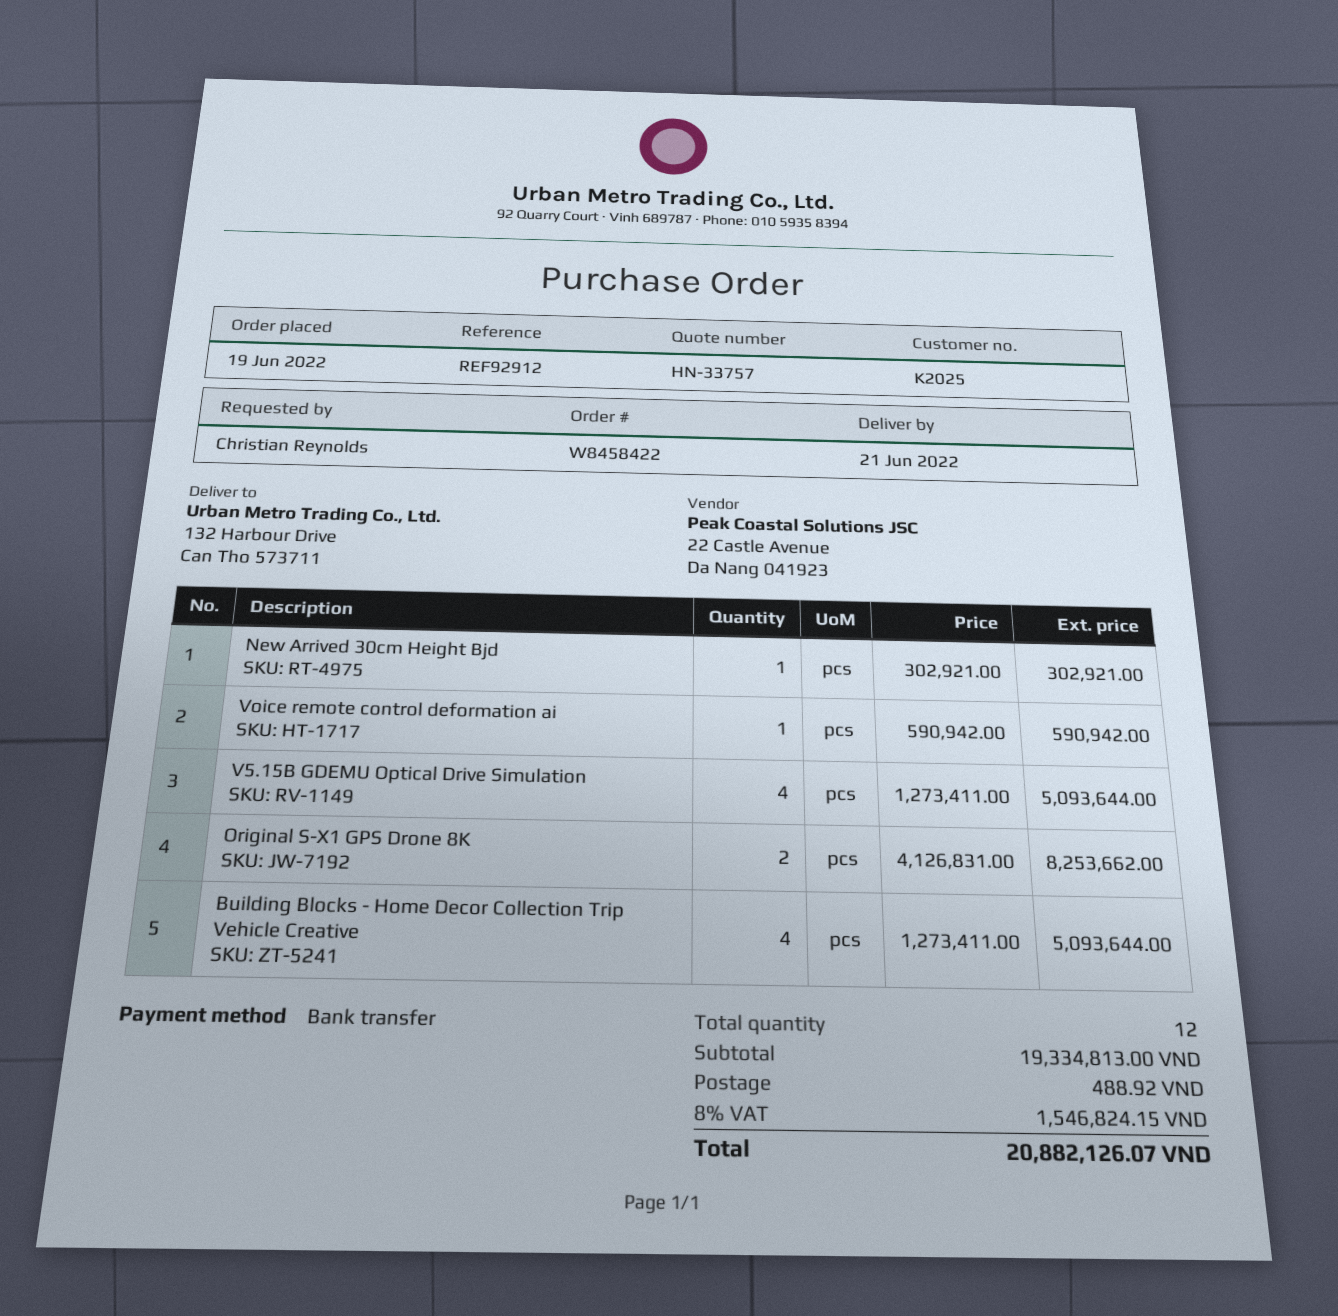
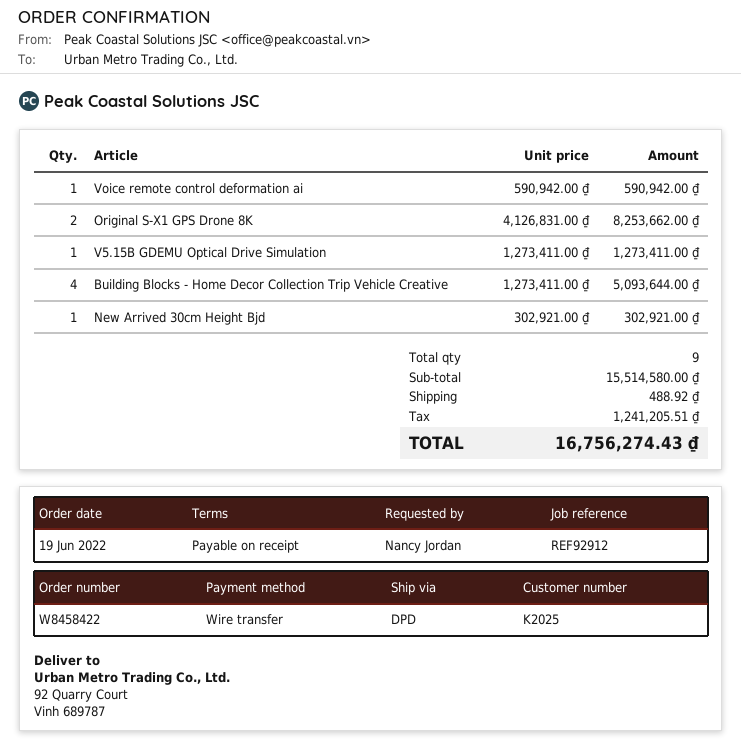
ordered by: Christian Reynolds -> Nancy Jordan
ship to: 132 Harbour Drive, Can Tho 573711 -> 92 Quarry Court, Vinh 689787
V5.15B GDEMU Optical Drive Simulation: 4 x 1273411.00 = 5093644.00 -> 1 x 1273411.00 = 1273411.00
total quantity: 12 -> 9
subtotal: 19334813.00 -> 15514580.00
tax: 1546824.15 -> 1241205.51
total: 20882126.07 -> 16756274.43

